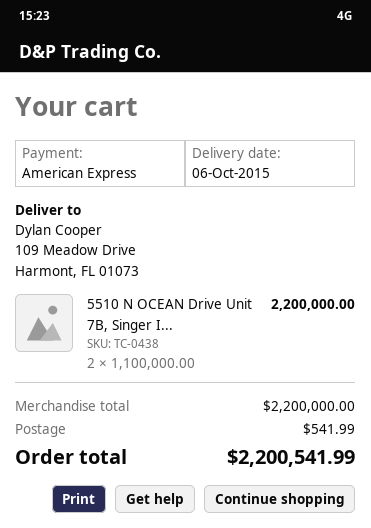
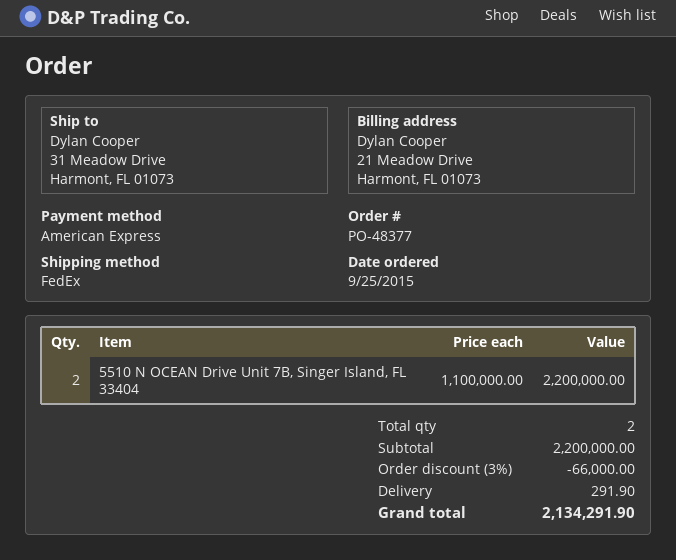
ship to: 109 Meadow Drive, Harmont, FL 01073 -> 31 Meadow Drive, Harmont, FL 01073
discount: none -> 3% = 66000.00
shipping: 541.99 -> 291.90
total: 2200541.99 -> 2134291.90

